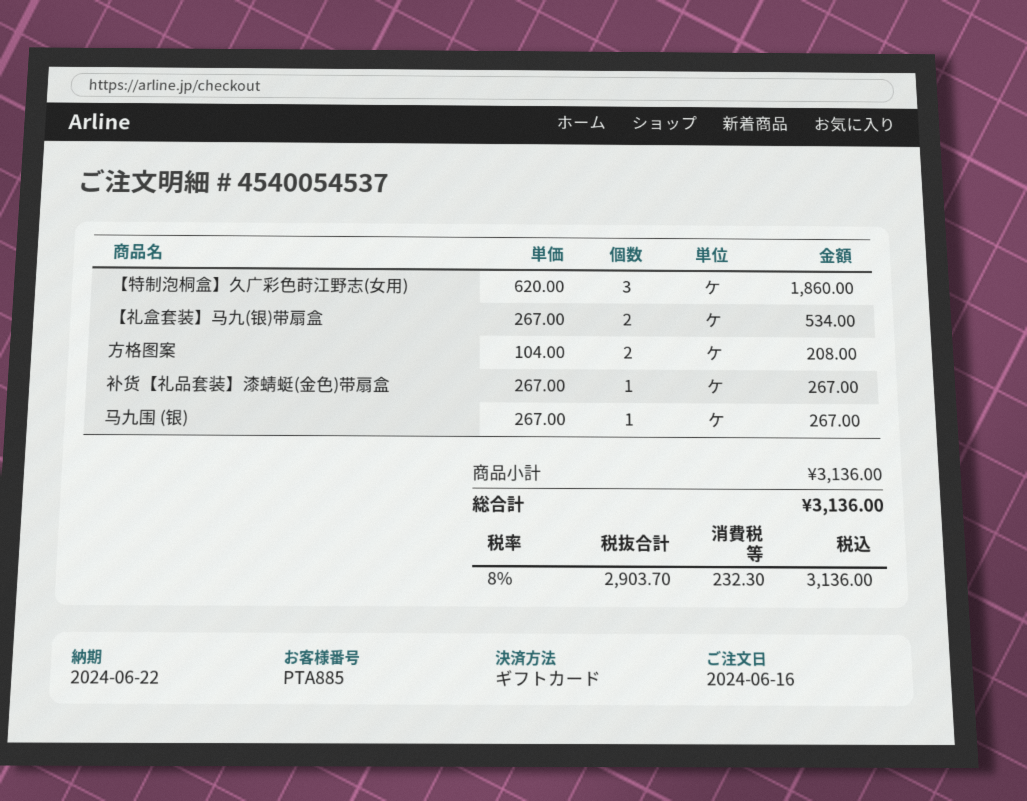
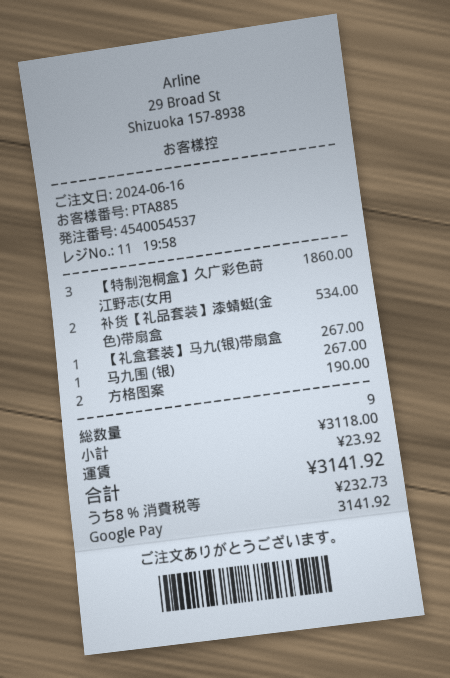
payment method: gift card -> Google Pay
【礼盒套装】马九(银)带扇盒: 2 for 534.00 -> 1 for 267.00
方格图案: 2 for 208.00 -> 2 for 190.00
补货【礼品套装】漆蜻蜓(金色)带扇盒: 1 for 267.00 -> 2 for 534.00
subtotal: 3136.00 -> 3118.00
shipping: none -> 23.92
tax: 8% = 232.30 -> 8% = 232.73
total: 3136.00 -> 3141.92

